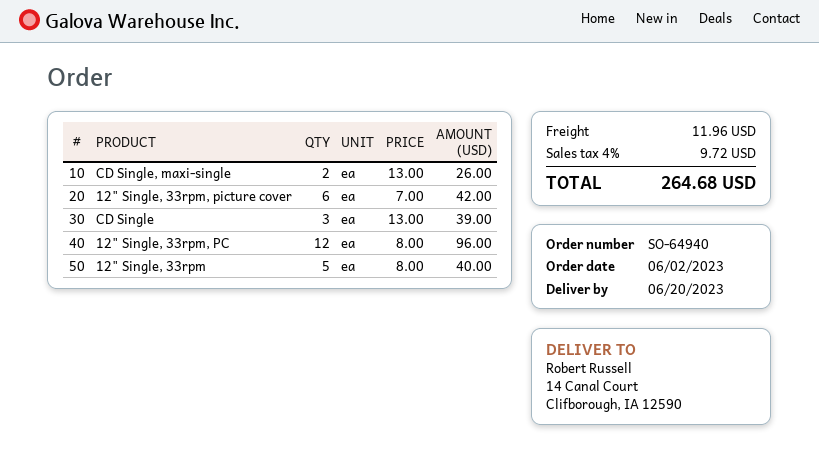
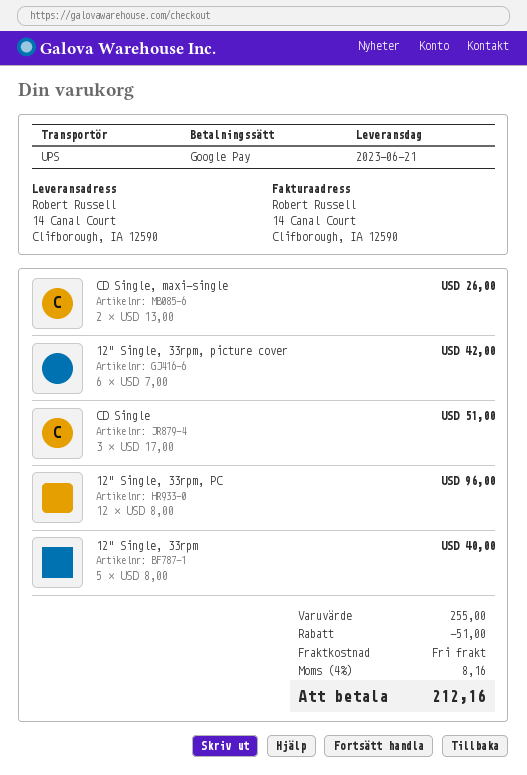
delivery date: 2023-06-20 -> 2023-06-21
CD Single: 3 x 13.00 = 39.00 -> 3 x 17.00 = 51.00
discount: none -> 51.00
shipping: 11.96 -> 0.00
tax: 4% = 9.72 -> 4% = 8.16
total: 264.68 -> 212.16

